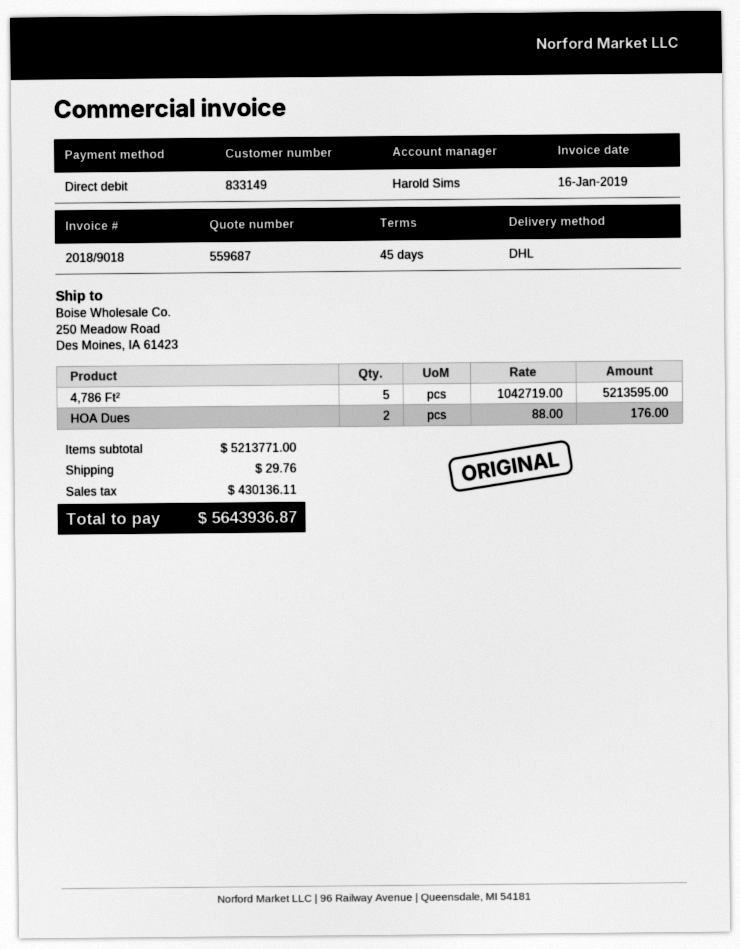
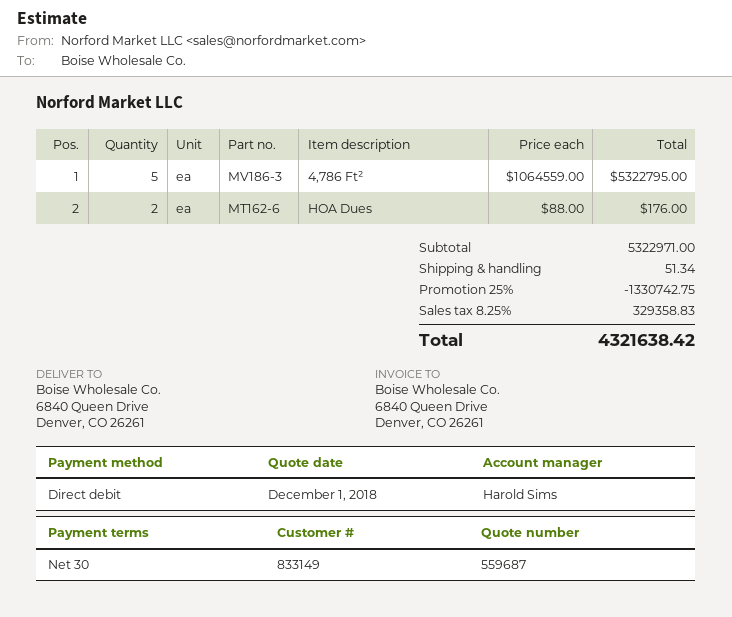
payment terms: 45 days -> 30 days
ship to: 250 Meadow Road, Des Moines, IA 61423 -> 6840 Queen Drive, Denver, CO 26261
4,786 Ft²: 5 x 1042719.00 = 5213595.00 -> 5 x 1064559.00 = 5322795.00
subtotal: 5213771.00 -> 5322971.00
discount: none -> 25% = 1330742.75
shipping: 29.76 -> 51.34
tax: 430136.11 -> 329358.83
total: 5643936.87 -> 4321638.42

